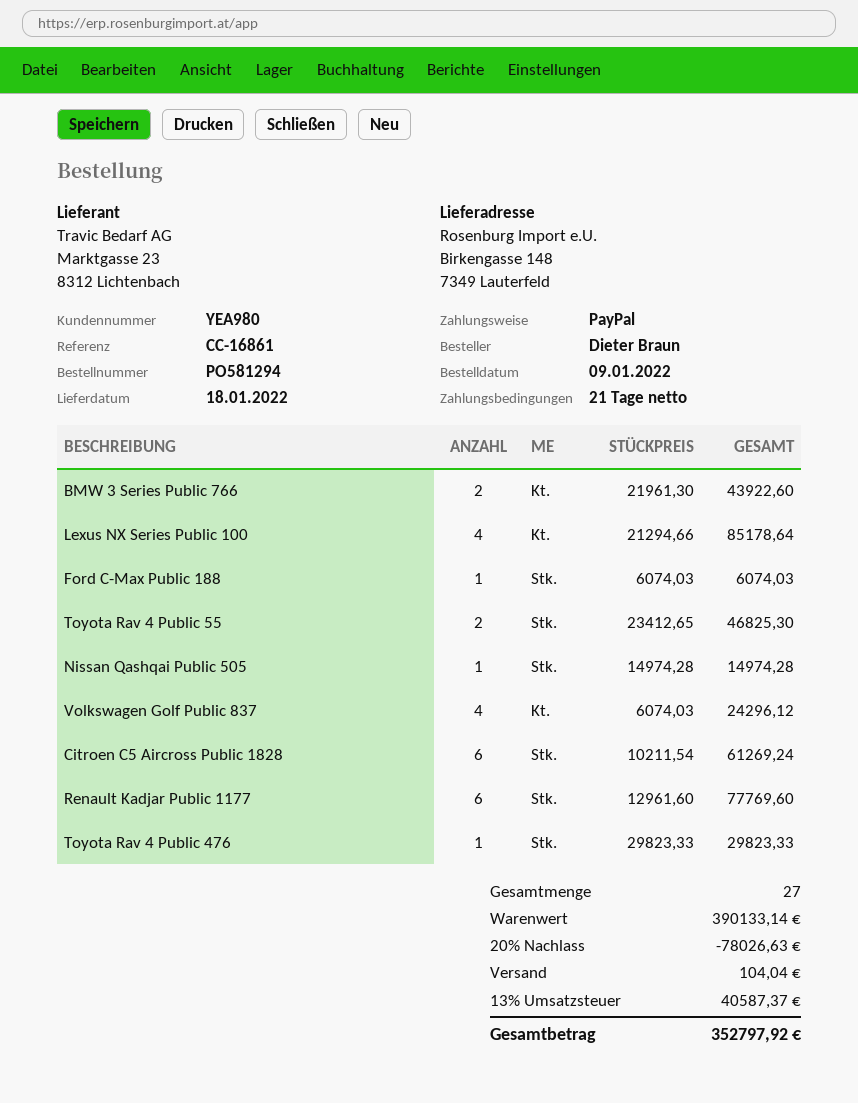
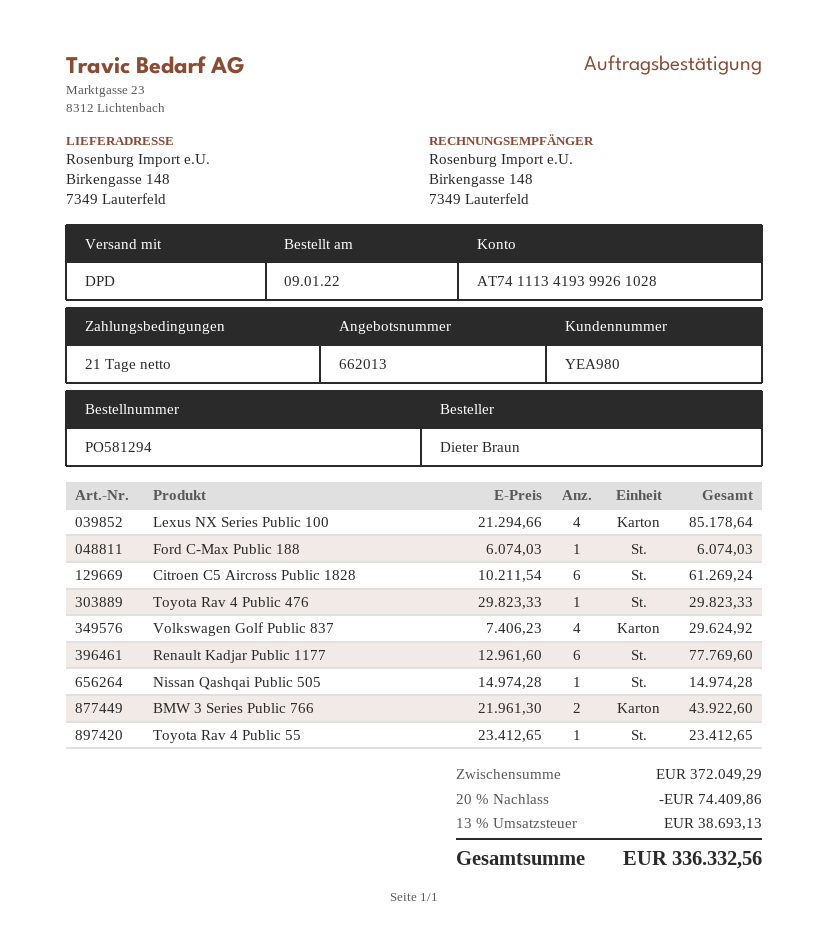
Toyota Rav 4 Public 55: 2 x 23412.65 = 46825.30 -> 1 x 23412.65 = 23412.65
Volkswagen Golf Public 837: 4 x 6074.03 = 24296.12 -> 4 x 7406.23 = 29624.92
subtotal: 390133.14 -> 372049.29
discount: 20% = 78026.63 -> 20% = 74409.86
shipping: 104.04 -> none
tax: 13% = 40587.37 -> 13% = 38693.13
total: 352797.92 -> 336332.56

